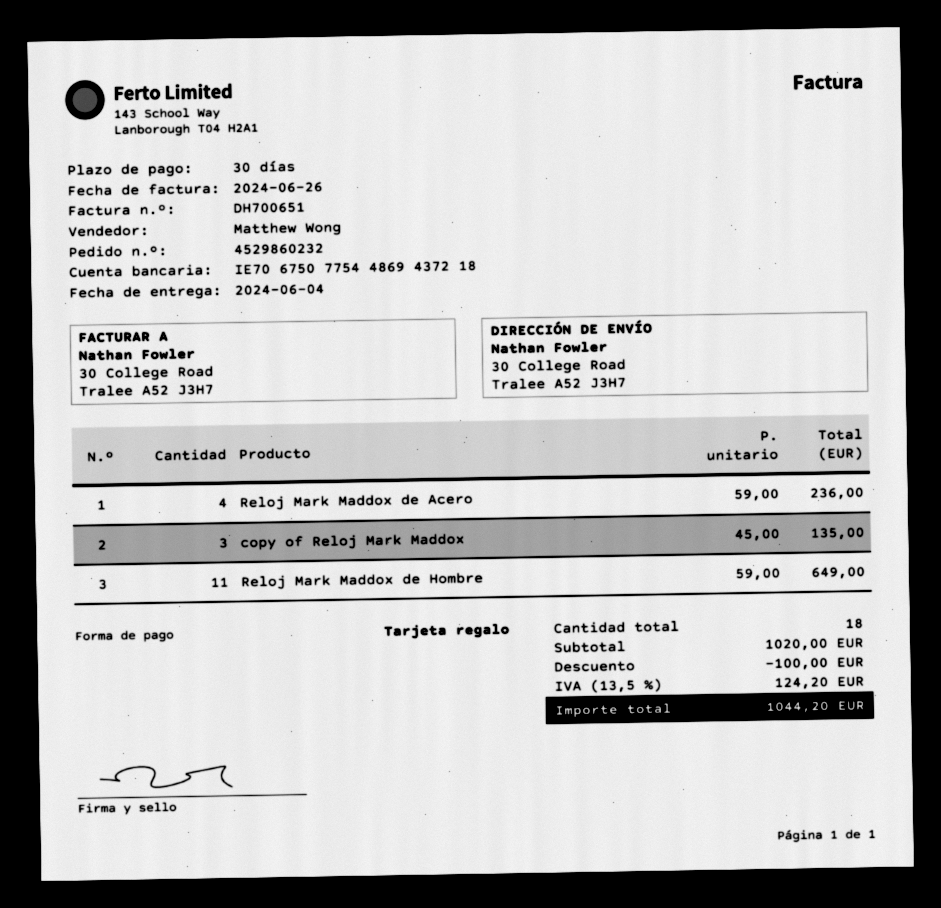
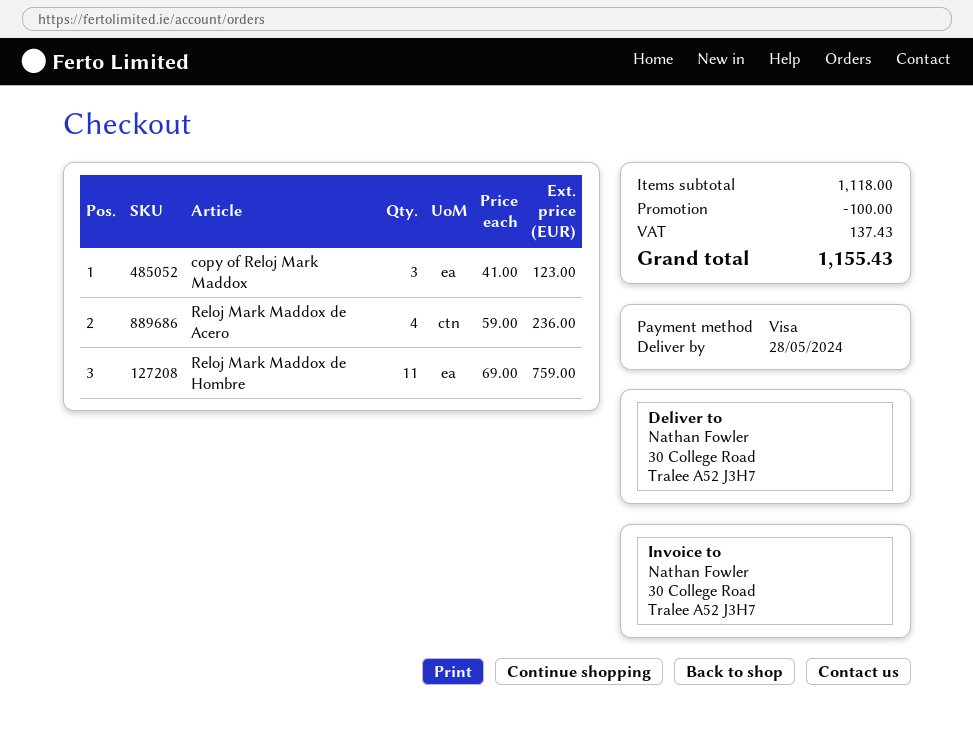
delivery date: 2024-06-04 -> 2024-05-28
payment method: gift card -> Visa
copy of Reloj Mark Maddox: 3 x 45.00 = 135.00 -> 3 x 41.00 = 123.00
Reloj Mark Maddox de Hombre: 11 x 59.00 = 649.00 -> 11 x 69.00 = 759.00
subtotal: 1020.00 -> 1118.00
tax: 124.20 -> 137.43
total: 1044.20 -> 1155.43

